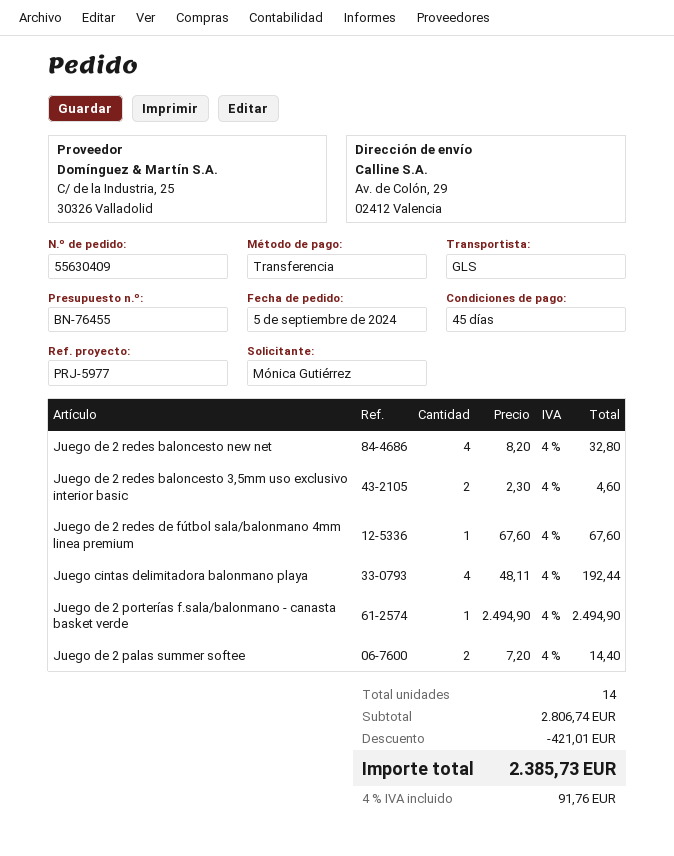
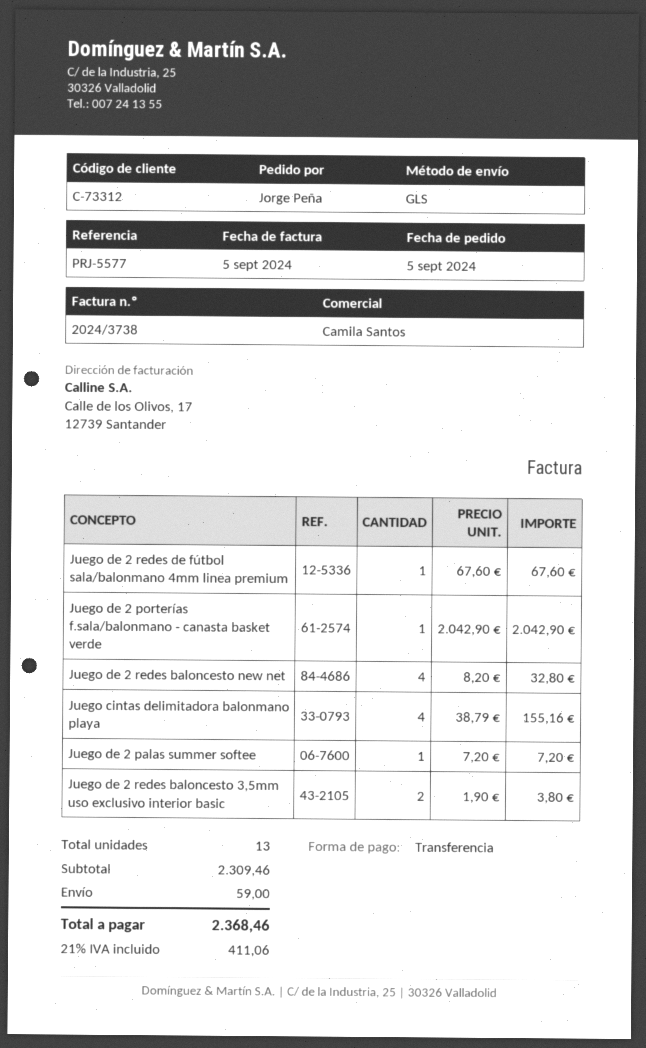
reference: PRJ-5977 -> PRJ-5577
ordered by: Mónica Gutiérrez -> Jorge Peña
Juego de 2 redes baloncesto 3,5mm uso exclusivo interior basic: 2 x 2.30 = 4.60 -> 2 x 1.90 = 3.80
Juego cintas delimitadora balonmano playa: 4 x 48.11 = 192.44 -> 4 x 38.79 = 155.16
Juego de 2 porterías f.sala/balonmano - canasta basket verde: 1 x 2494.90 = 2494.90 -> 1 x 2042.90 = 2042.90
Juego de 2 palas summer softee: 2 x 7.20 = 14.40 -> 1 x 7.20 = 7.20
total quantity: 14 -> 13
subtotal: 2806.74 -> 2309.46
discount: 421.01 -> none
shipping: none -> 59.00
tax: 4% = 91.76 -> 21% = 411.06
total: 2385.73 -> 2368.46

